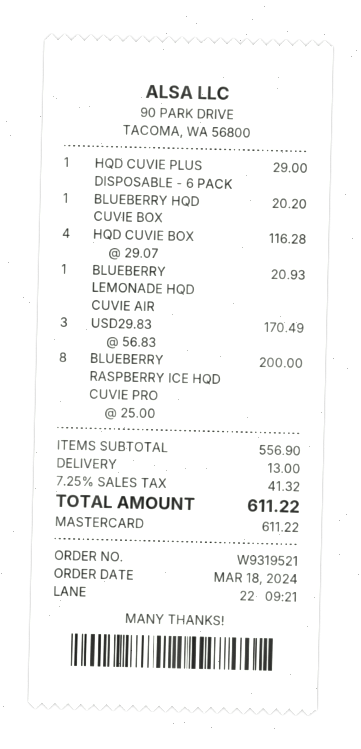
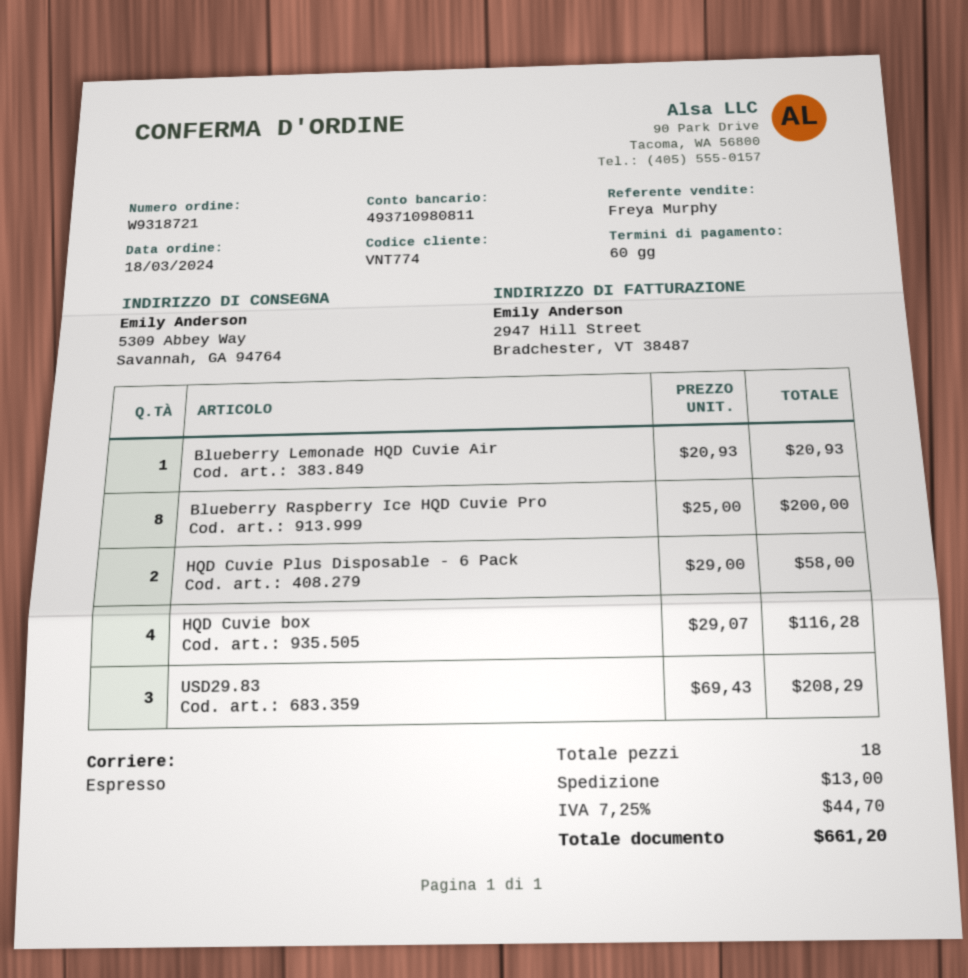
order number: W9319521 -> W9318721
HQD CUVIE PLUS DISPOSABLE - 6 PACK: 1 x 29.00 = 29.00 -> 2 x 29.00 = 58.00
BLUEBERRY HQD CUVIE BOX: 1 x 20.20 = 20.20 -> none
USD29.83: 3 x 56.83 = 170.49 -> 3 x 69.43 = 208.29
tax: 7.25% = 41.32 -> 7.25% = 44.70
total: 611.22 -> 661.20

